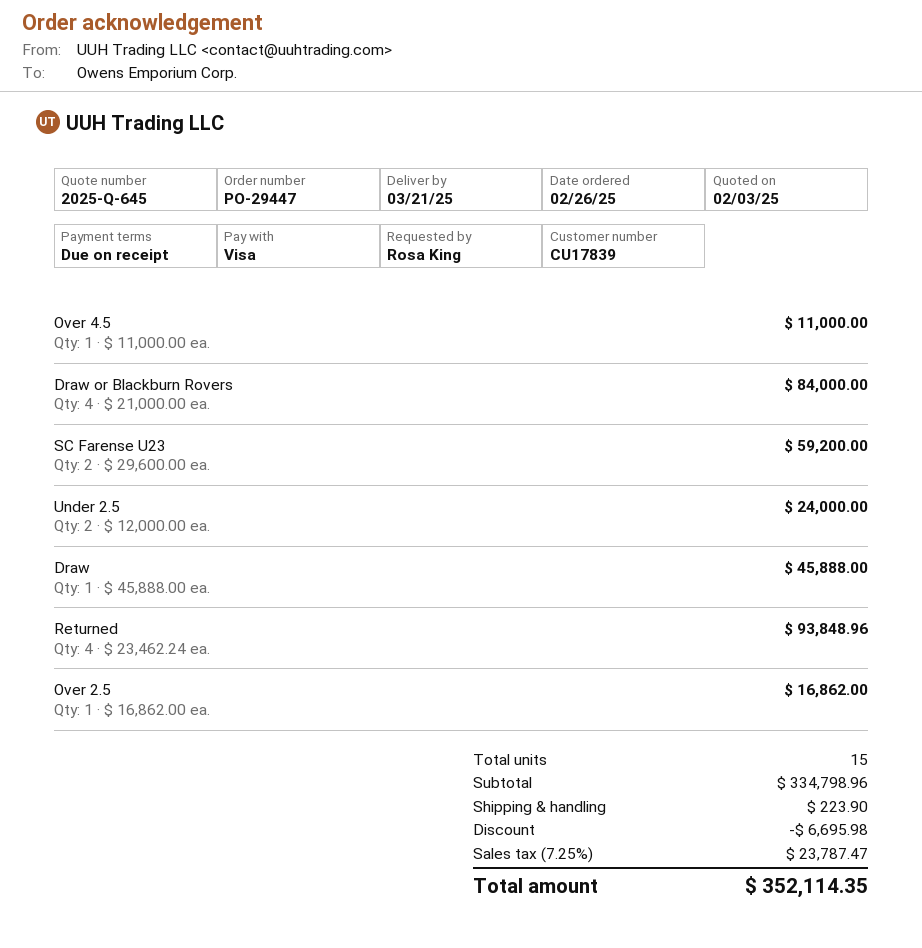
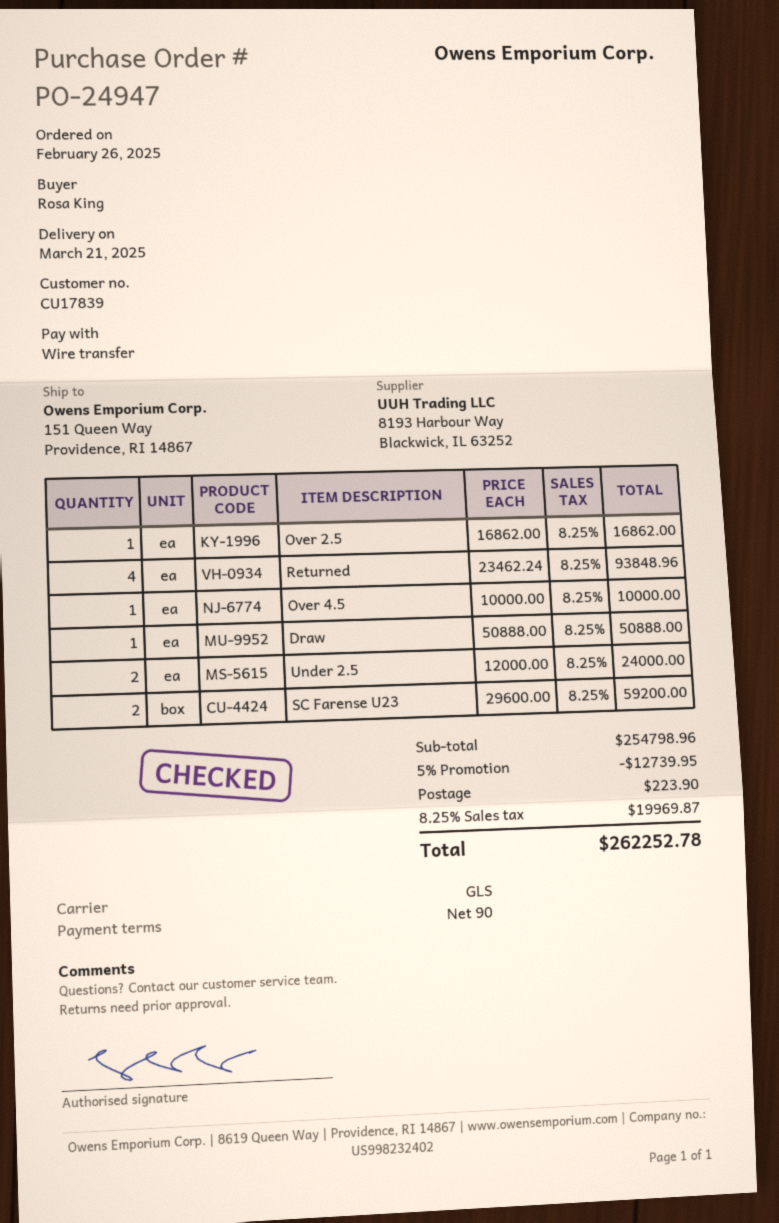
order number: PO-29447 -> PO-24947
payment terms: on receipt -> 90 days
payment method: Visa -> bank transfer
Over 4.5: 1 x 11000.00 = 11000.00 -> 1 x 10000.00 = 10000.00
Draw or Blackburn Rovers: 4 x 21000.00 = 84000.00 -> none
Draw: 1 x 45888.00 = 45888.00 -> 1 x 50888.00 = 50888.00
subtotal: 334798.96 -> 254798.96
discount: 6695.98 -> 12739.95
tax: 7.25% = 23787.47 -> 8.25% = 19969.87
total: 352114.35 -> 262252.78

